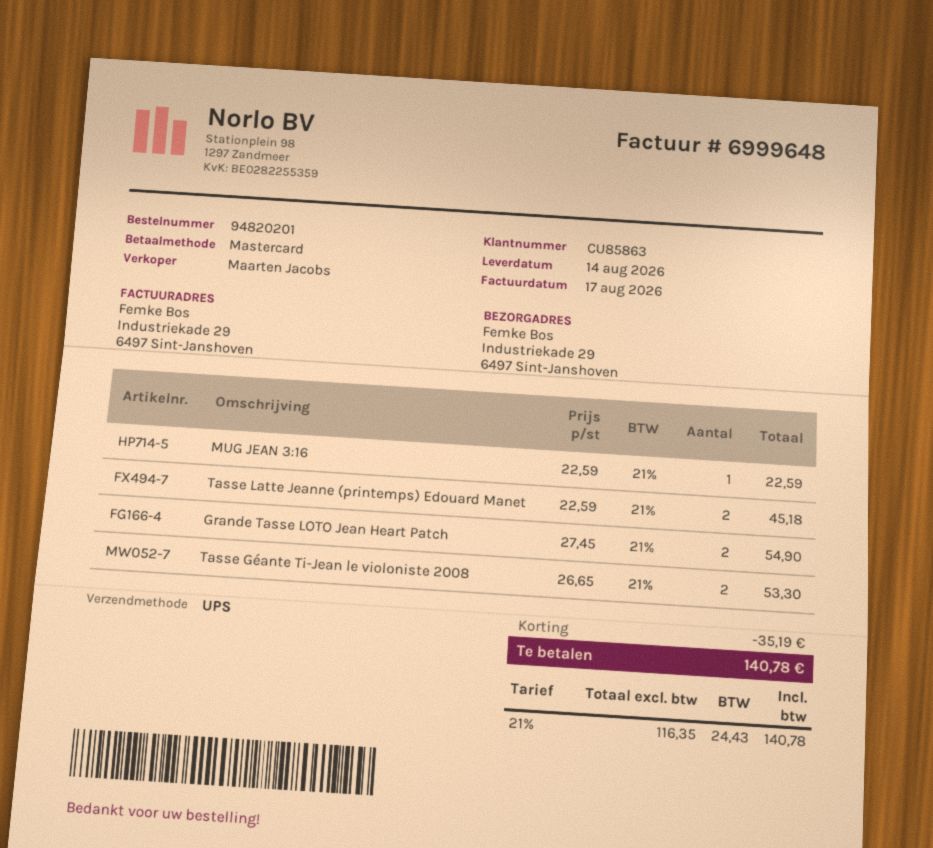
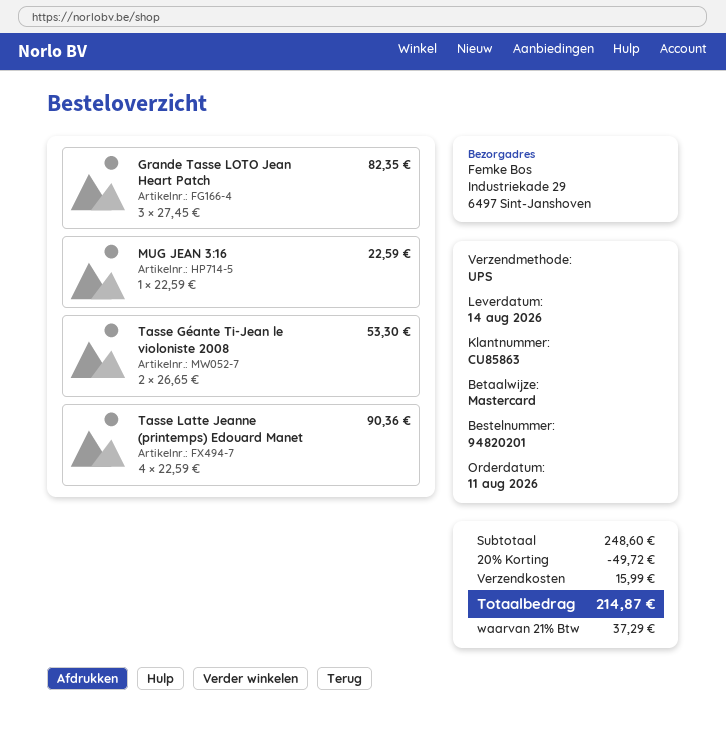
Tasse Latte Jeanne (printemps) Edouard Manet: 2 x 22.59 = 45.18 -> 4 x 22.59 = 90.36
Grande Tasse LOTO Jean Heart Patch: 2 x 27.45 = 54.90 -> 3 x 27.45 = 82.35
discount: 35.19 -> 49.72
shipping: none -> 15.99
tax: 21% = 24.43 -> 21% = 37.29
total: 140.78 -> 214.87

